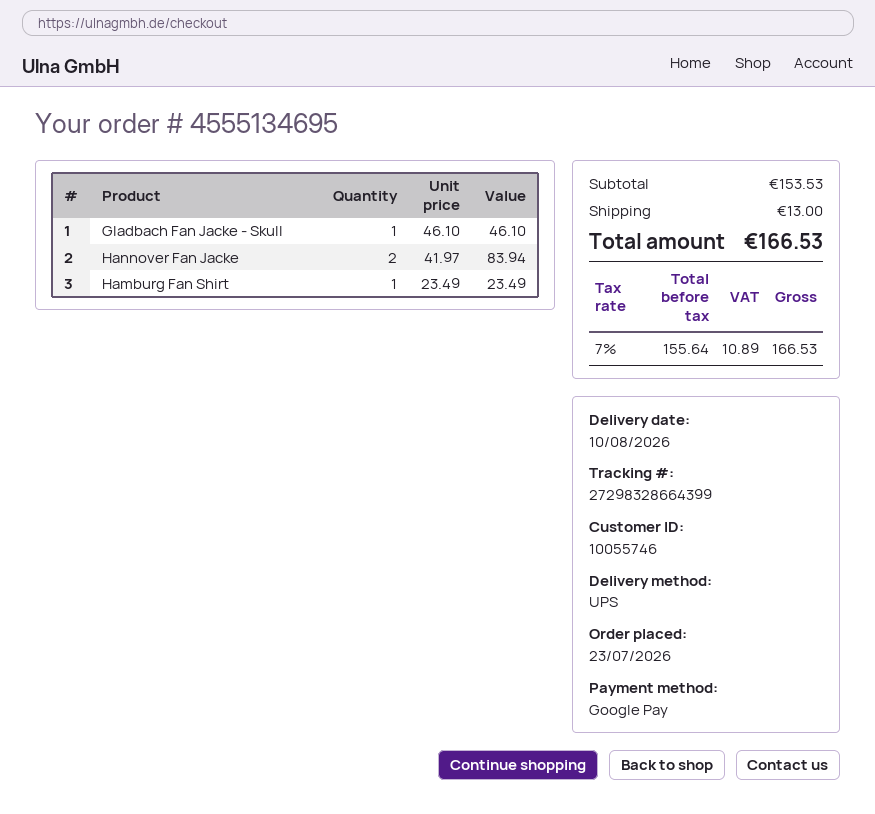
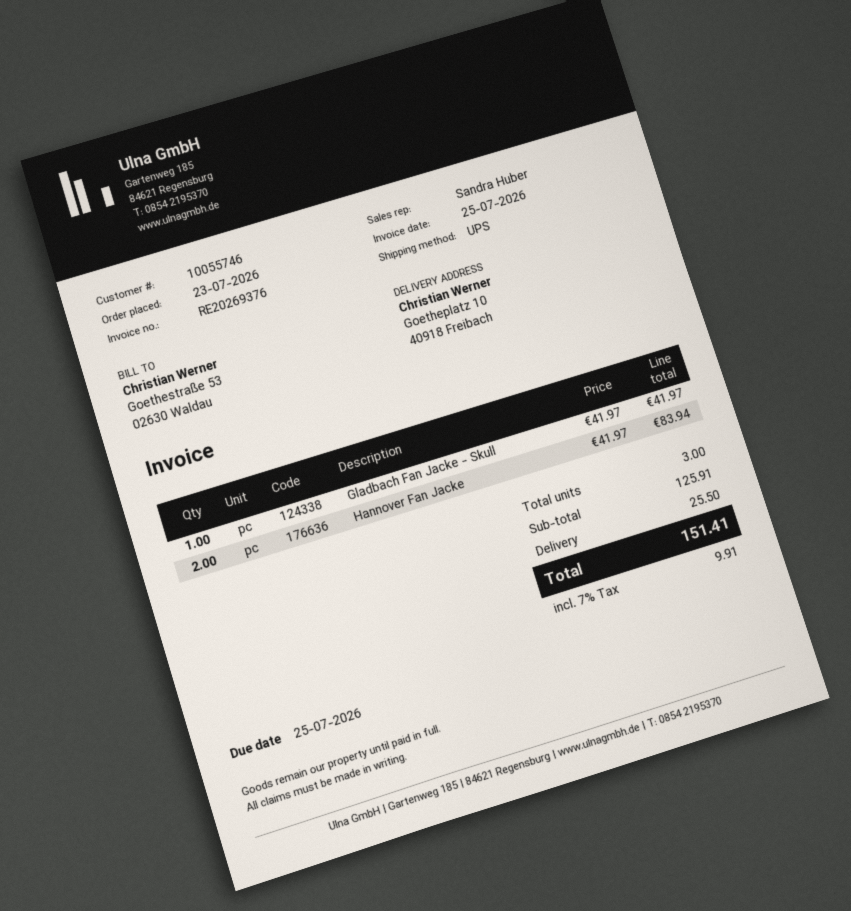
Gladbach Fan Jacke - Skull: 1 x 46.10 = 46.10 -> 1 x 41.97 = 41.97
Hamburg Fan Shirt: 1 x 23.49 = 23.49 -> none
subtotal: 153.53 -> 125.91
shipping: 13.00 -> 25.50
tax: 7% = 10.89 -> 7% = 9.91
total: 166.53 -> 151.41

